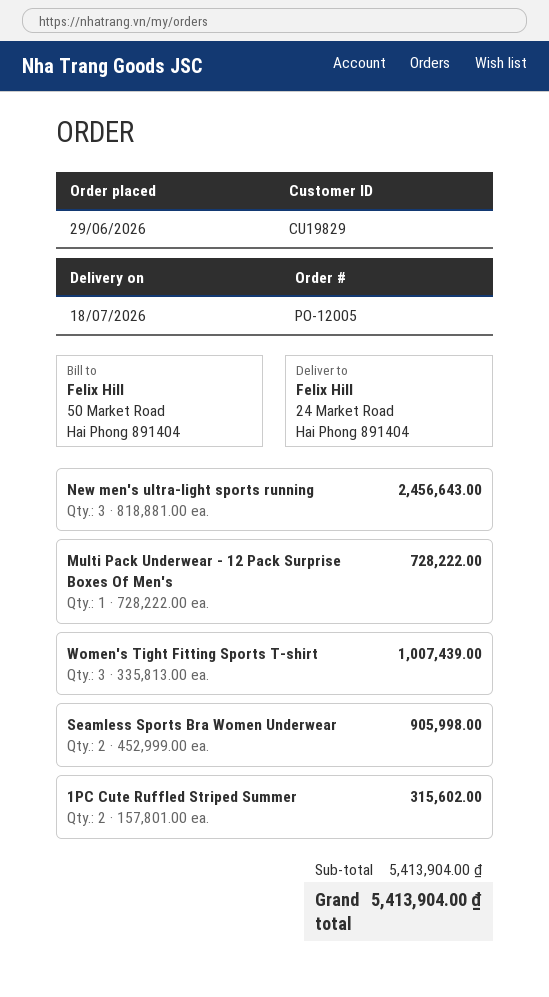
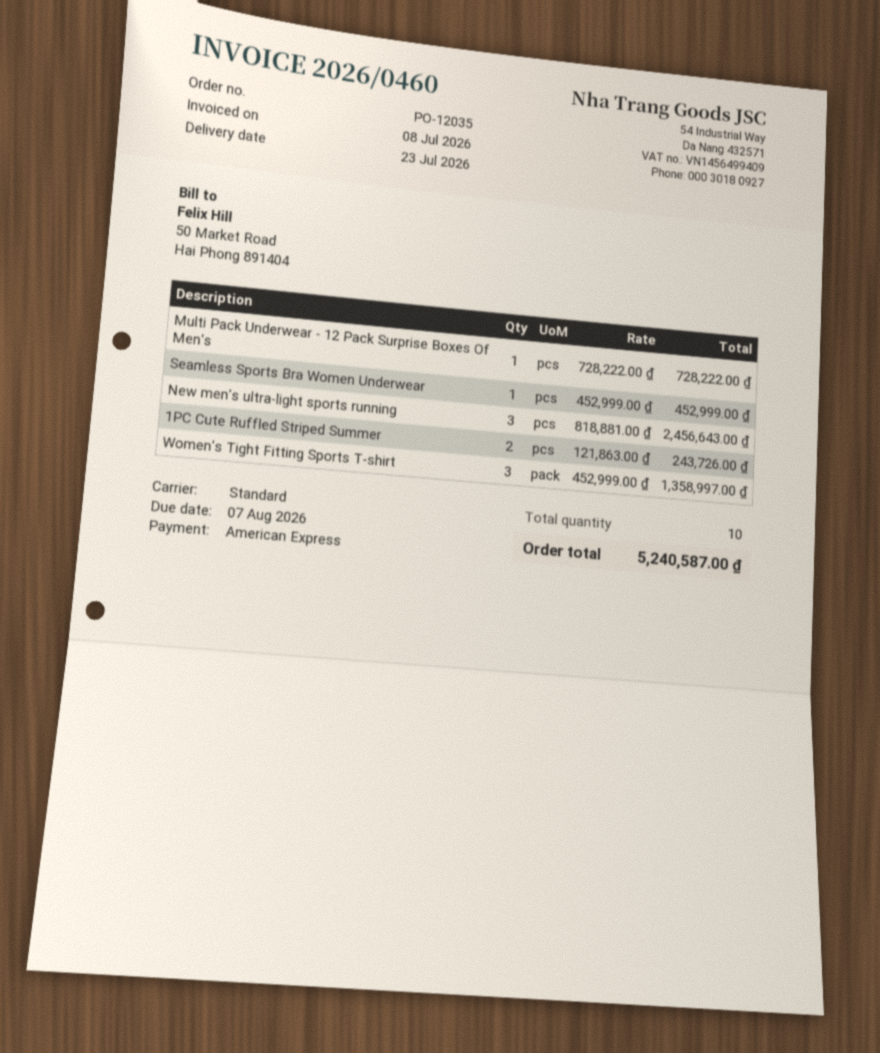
order number: PO-12005 -> PO-12035
delivery date: 2026-07-18 -> 2026-07-23
Women's Tight Fitting Sports T-shirt: 3 x 335813.00 = 1007439.00 -> 3 x 452999.00 = 1358997.00
Seamless Sports Bra Women Underwear: 2 x 452999.00 = 905998.00 -> 1 x 452999.00 = 452999.00
1PC Cute Ruffled Striped Summer: 2 x 157801.00 = 315602.00 -> 2 x 121863.00 = 243726.00
total: 5413904.00 -> 5240587.00

